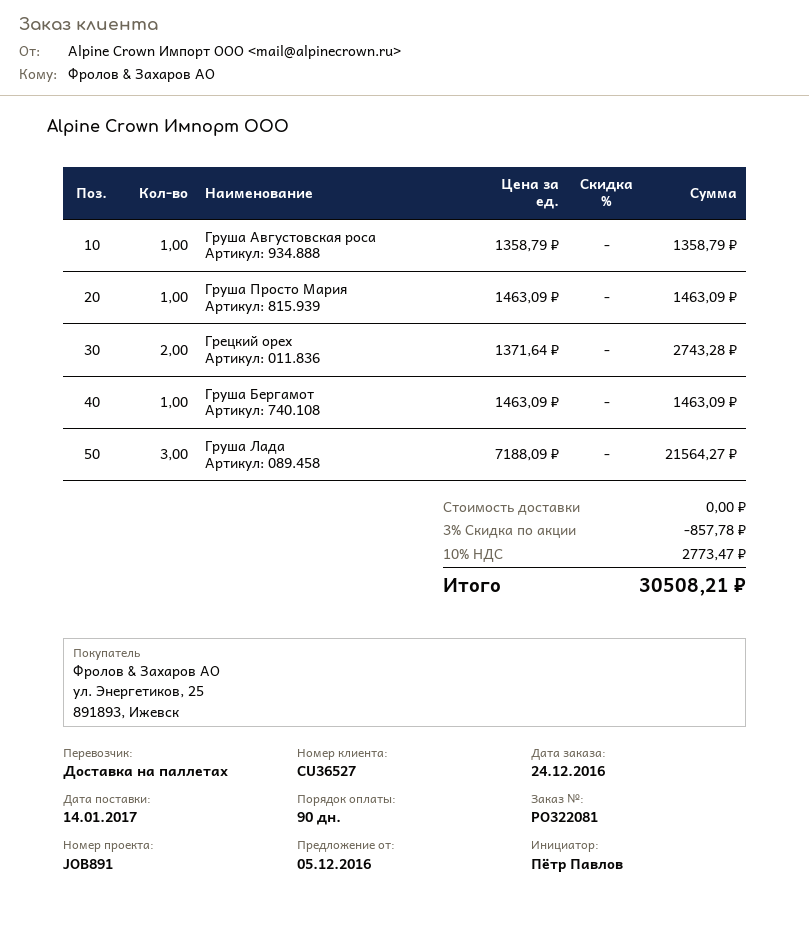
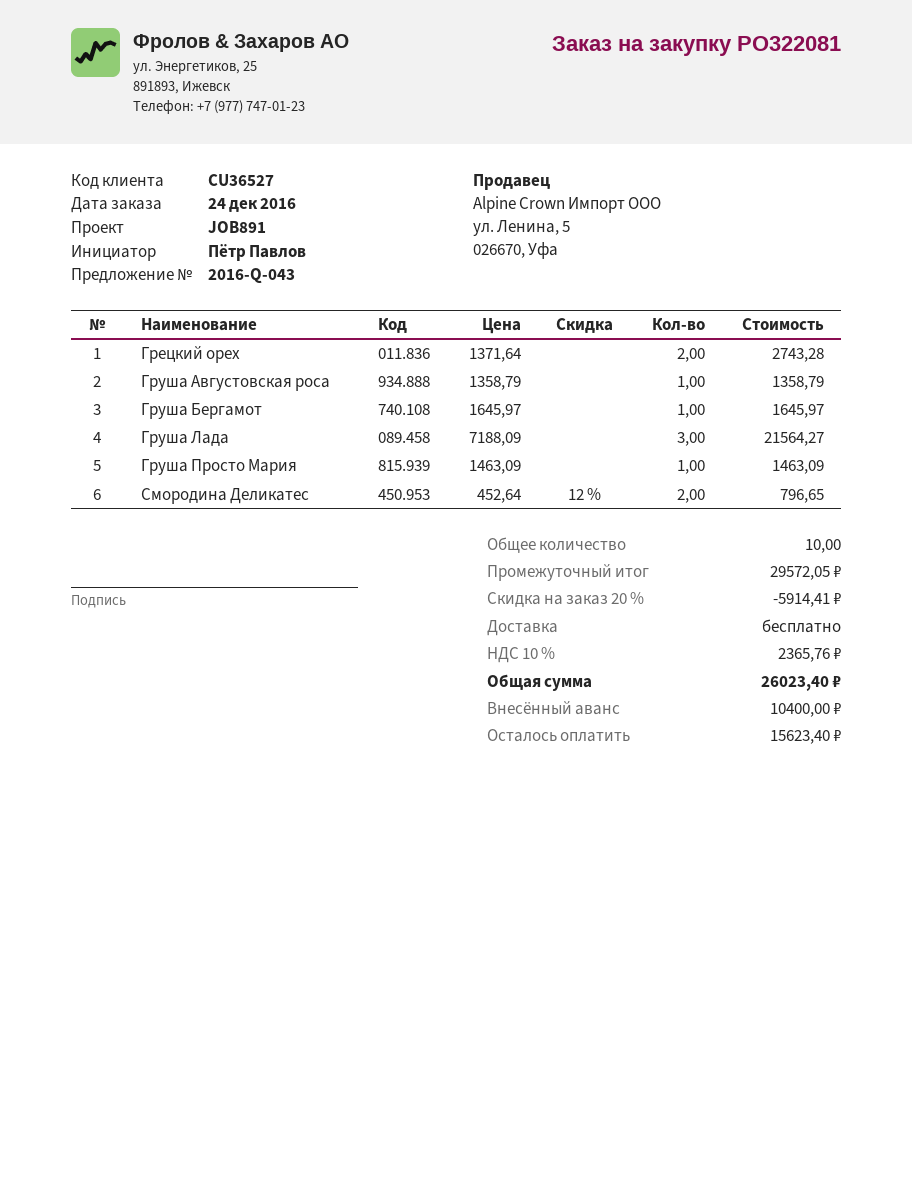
Груша Бергамот: 1 x 1463.09 = 1463.09 -> 1 x 1645.97 = 1645.97
Смородина Деликатес: none -> 2 x 452.64 - 12% = 796.65
discount: 3% = 857.78 -> 20% = 5914.41
tax: 10% = 2773.47 -> 10% = 2365.76
total: 30508.21 -> 26023.40

